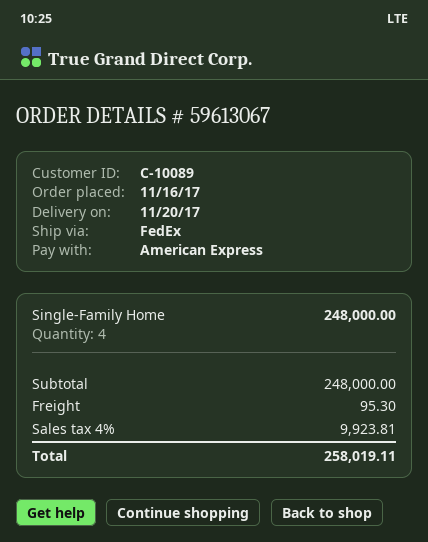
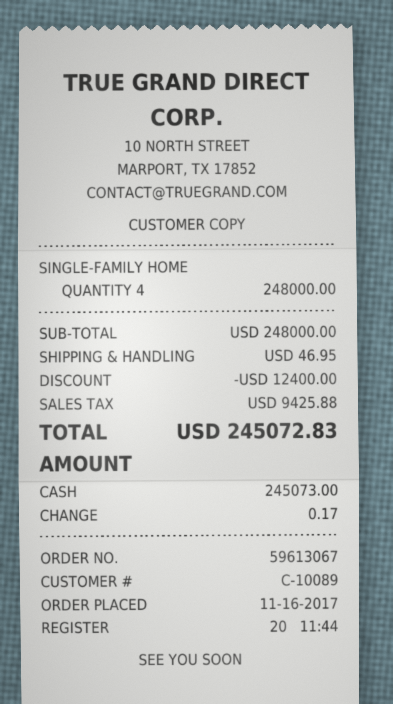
payment method: American Express -> cash
discount: none -> 12400.00
shipping: 95.30 -> 46.95
tax: 9923.81 -> 9425.88
total: 258019.11 -> 245072.83

